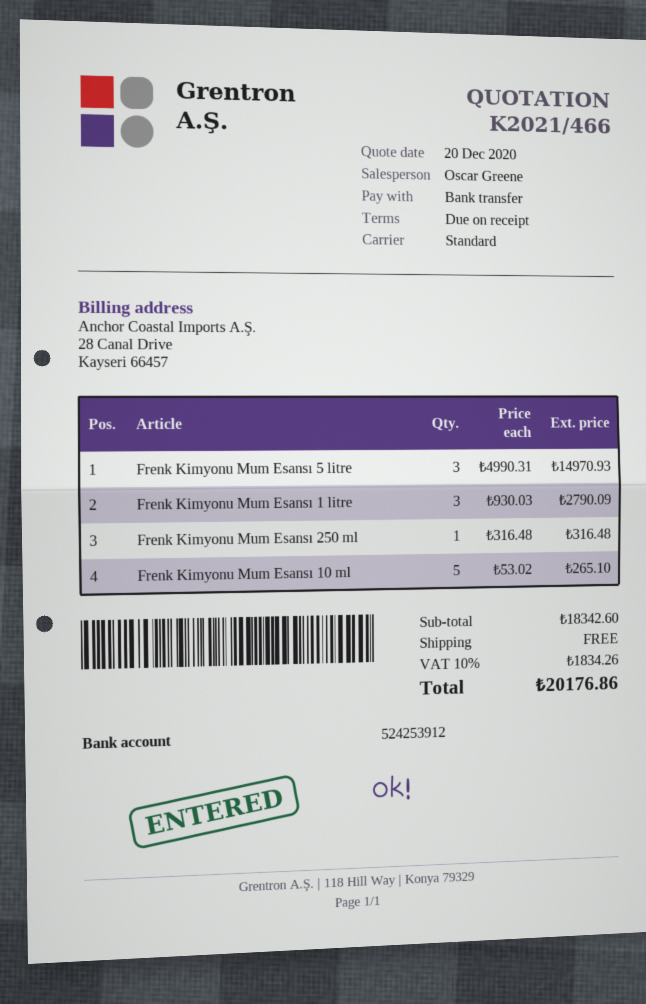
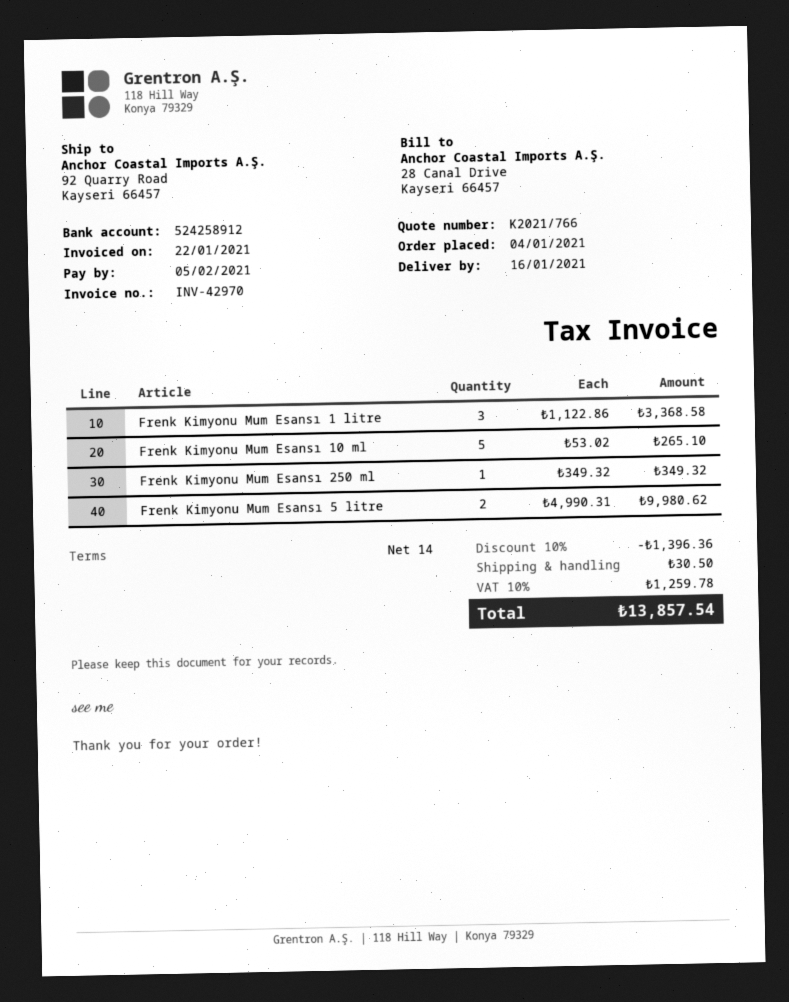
quote number: K2021/466 -> K2021/766
payment terms: on receipt -> 14 days
bank account: 524253912 -> 524258912
Frenk Kimyonu Mum Esansı 5 litre: 3 x 4990.31 = 14970.93 -> 2 x 4990.31 = 9980.62
Frenk Kimyonu Mum Esansı 1 litre: 3 x 930.03 = 2790.09 -> 3 x 1122.86 = 3368.58
Frenk Kimyonu Mum Esansı 250 ml: 1 x 316.48 = 316.48 -> 1 x 349.32 = 349.32
discount: none -> 10% = 1396.36
shipping: 0.00 -> 30.50
tax: 10% = 1834.26 -> 10% = 1259.78
total: 20176.86 -> 13857.54

